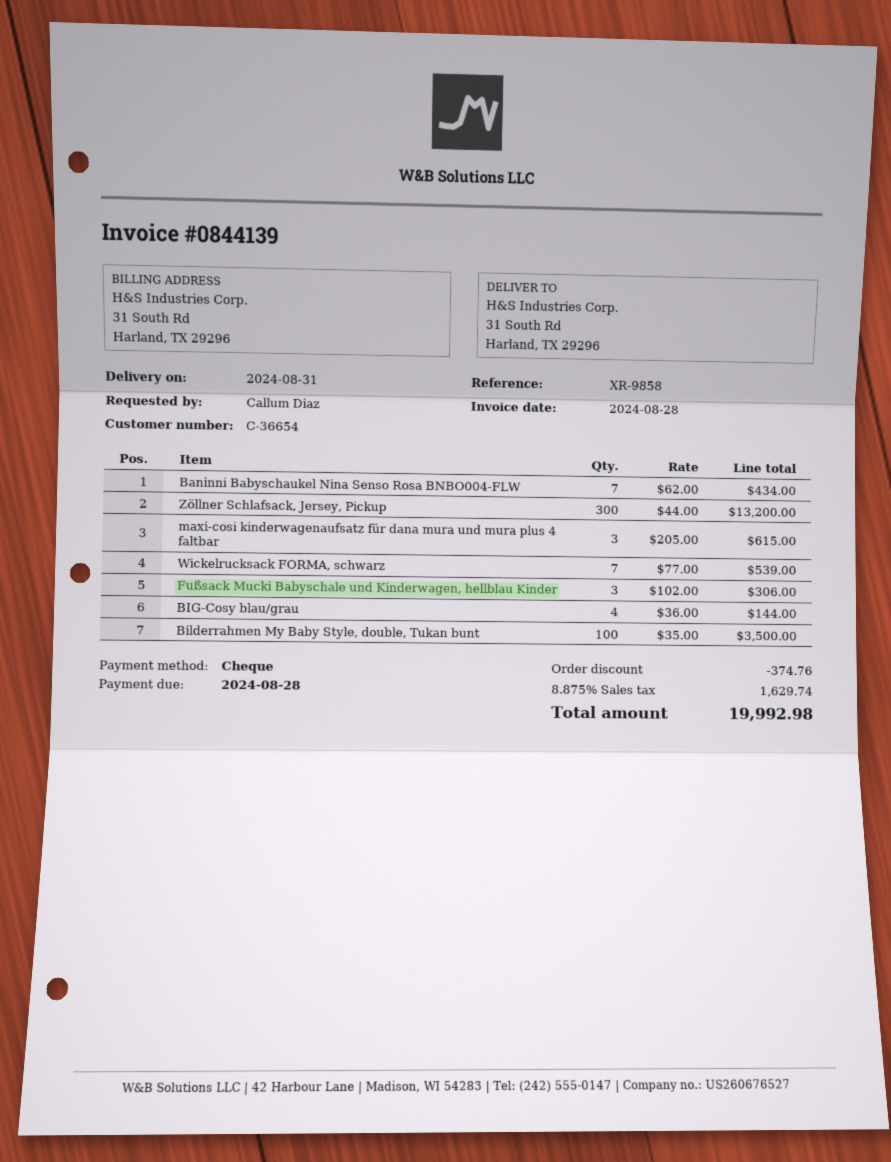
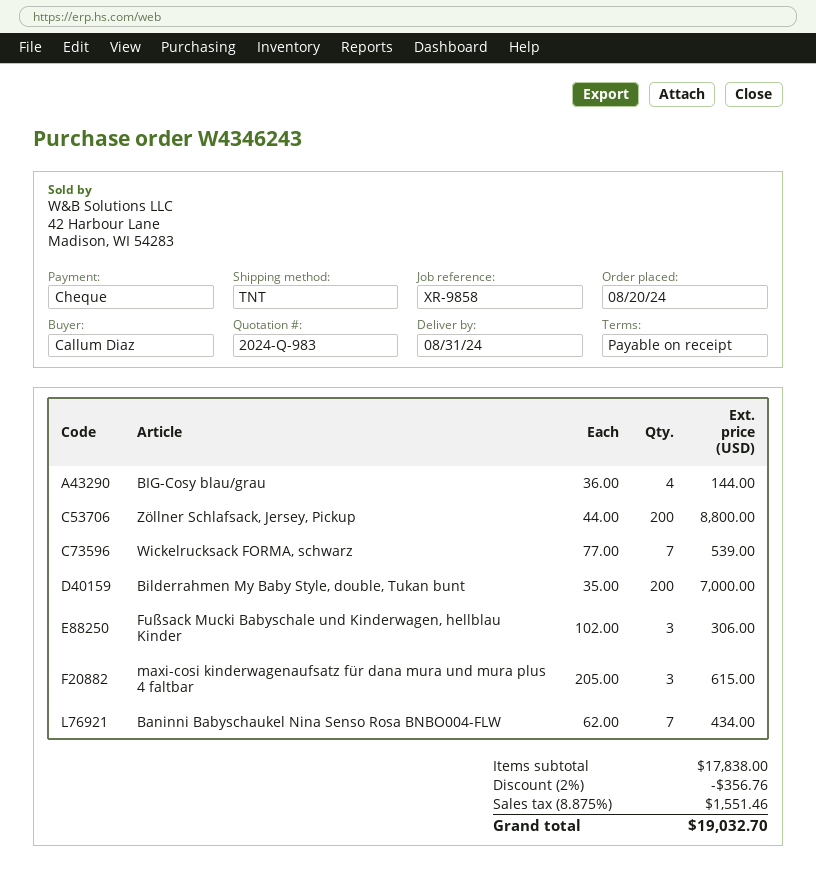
Zöllner Schlafsack, Jersey, Pickup: 300 x 44.00 = 13200.00 -> 200 x 44.00 = 8800.00
Bilderrahmen My Baby Style, double, Tukan bunt: 100 x 35.00 = 3500.00 -> 200 x 35.00 = 7000.00
discount: 374.76 -> 356.76
tax: 8.875% = 1629.74 -> 8.875% = 1551.46
total: 19992.98 -> 19032.70

